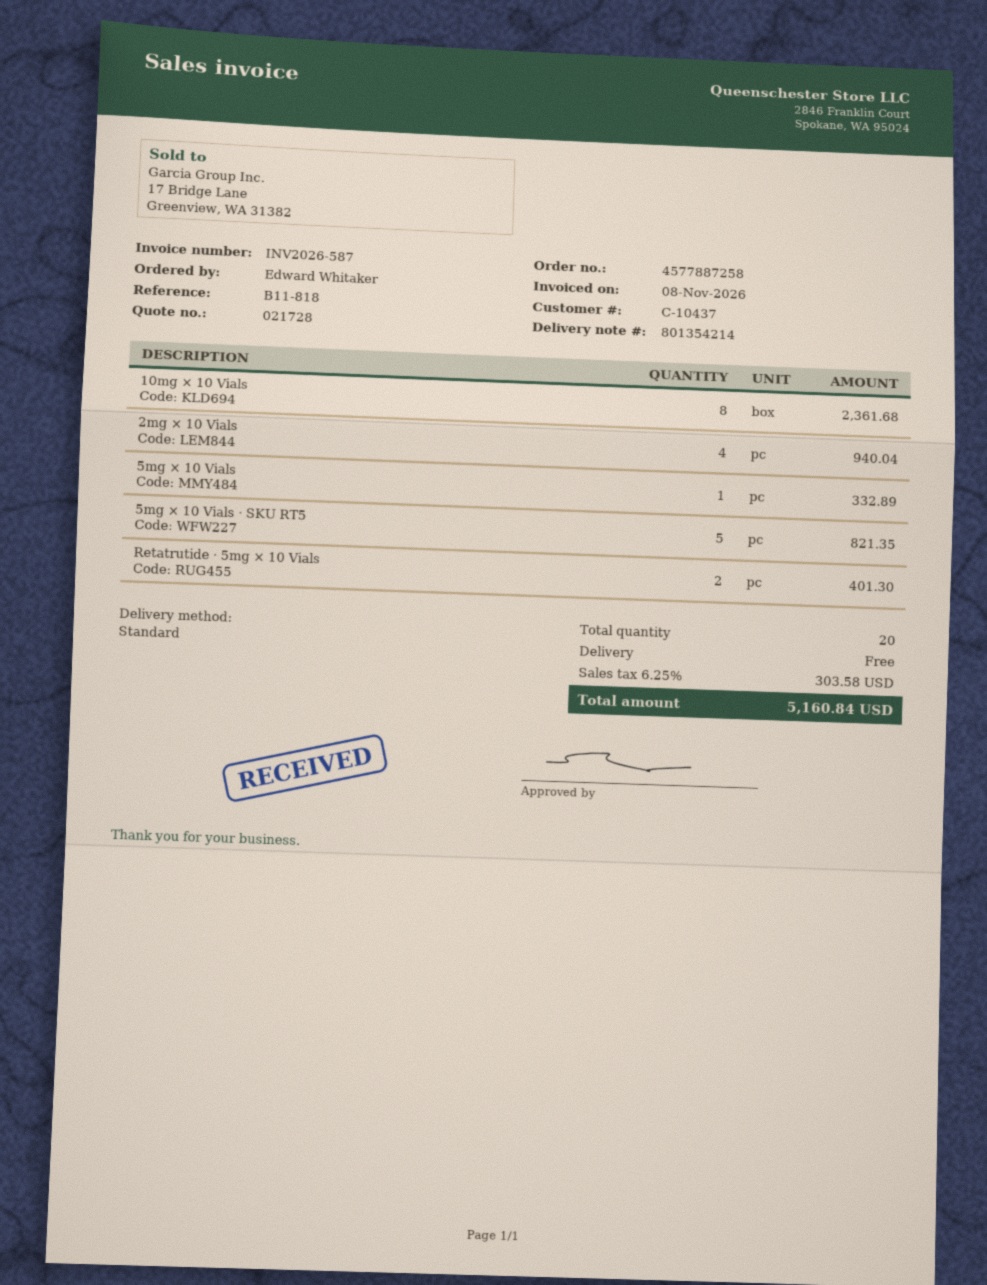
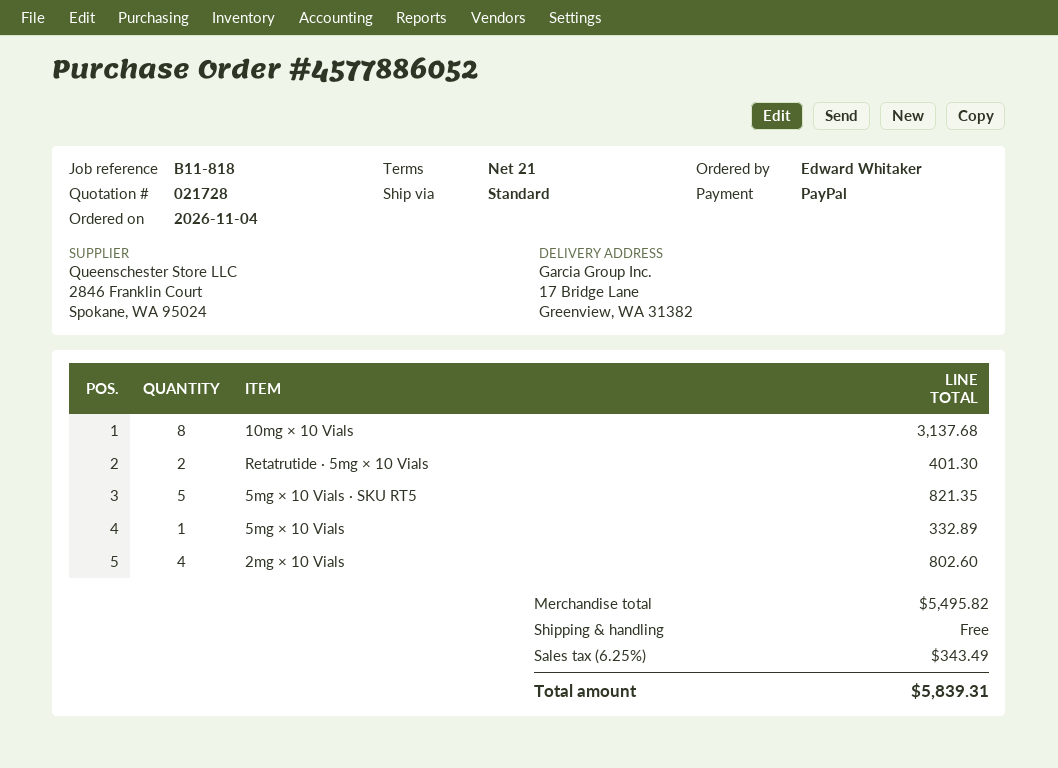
order number: 4577887258 -> 4577886052
10mg × 10 Vials: 8 for 2361.68 -> 8 for 3137.68
2mg × 10 Vials: 4 for 940.04 -> 4 for 802.60
tax: 6.25% = 303.58 -> 6.25% = 343.49
total: 5160.84 -> 5839.31

